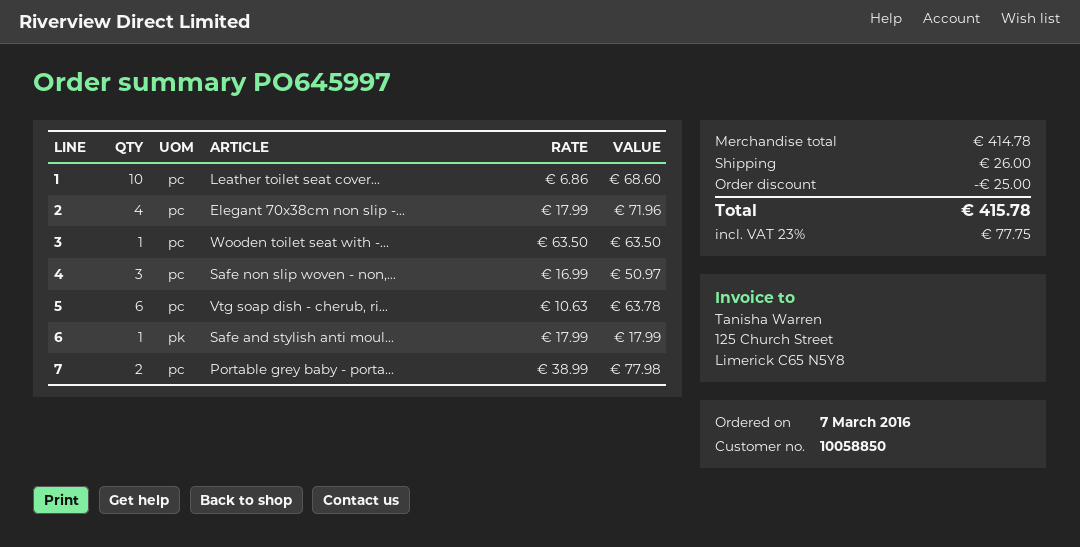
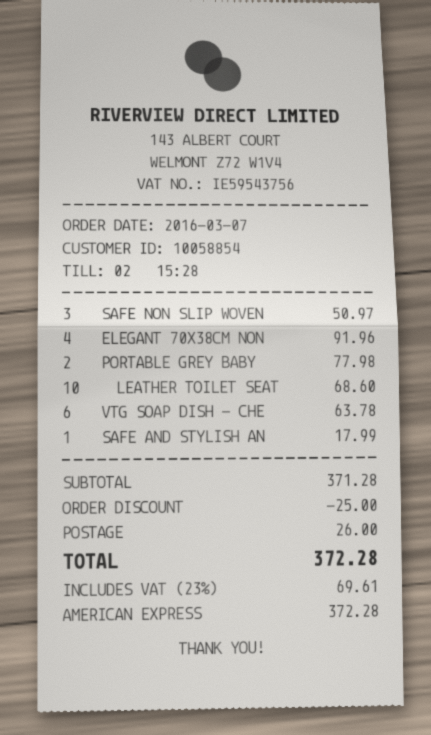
customer number: 10058850 -> 10058854
Elegant 70x38cm non slip -...: 4 for 71.96 -> 4 for 91.96
Wooden toilet seat with -...: 1 for 63.50 -> none
subtotal: 414.78 -> 371.28
tax: 23% = 77.75 -> 23% = 69.61
total: 415.78 -> 372.28

